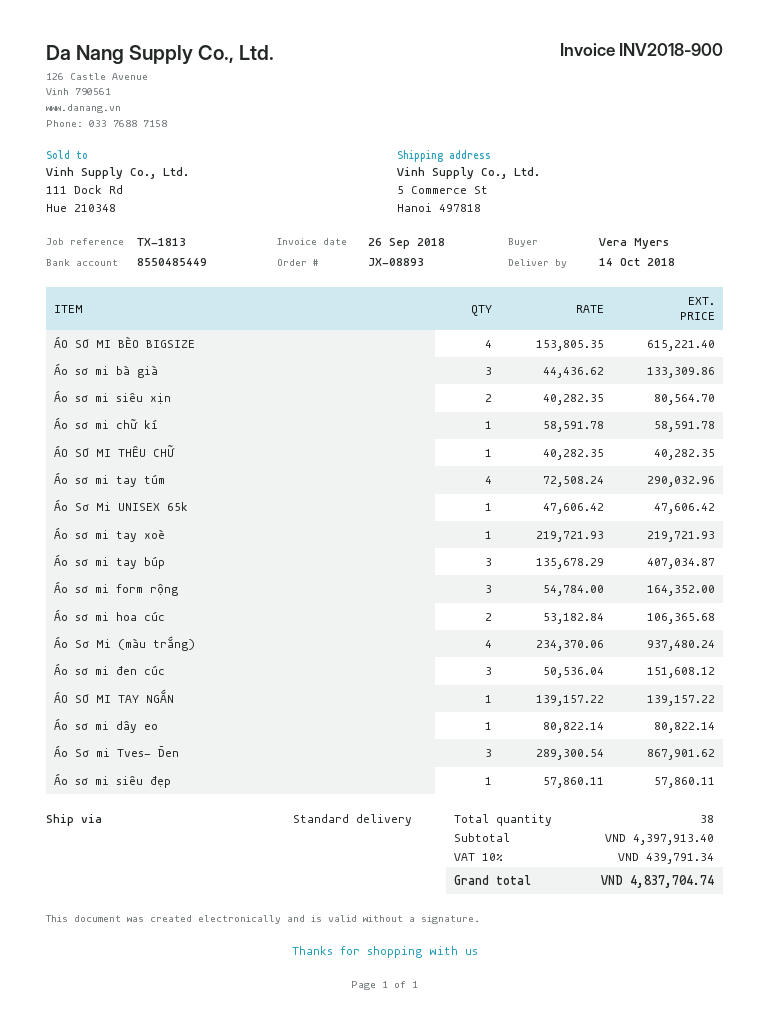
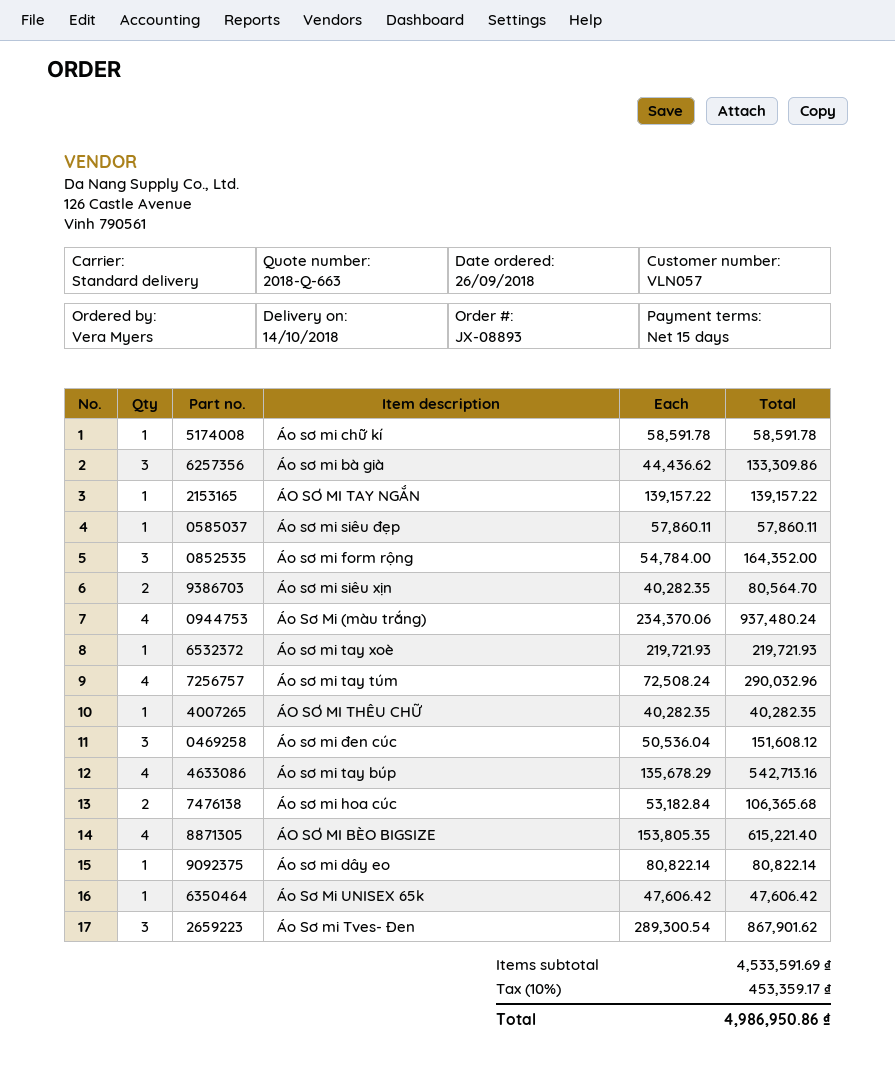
Áo sơ mi tay búp: 3 x 135678.29 = 407034.87 -> 4 x 135678.29 = 542713.16
subtotal: 4397913.40 -> 4533591.69
tax: 10% = 439791.34 -> 10% = 453359.17
total: 4837704.74 -> 4986950.86

